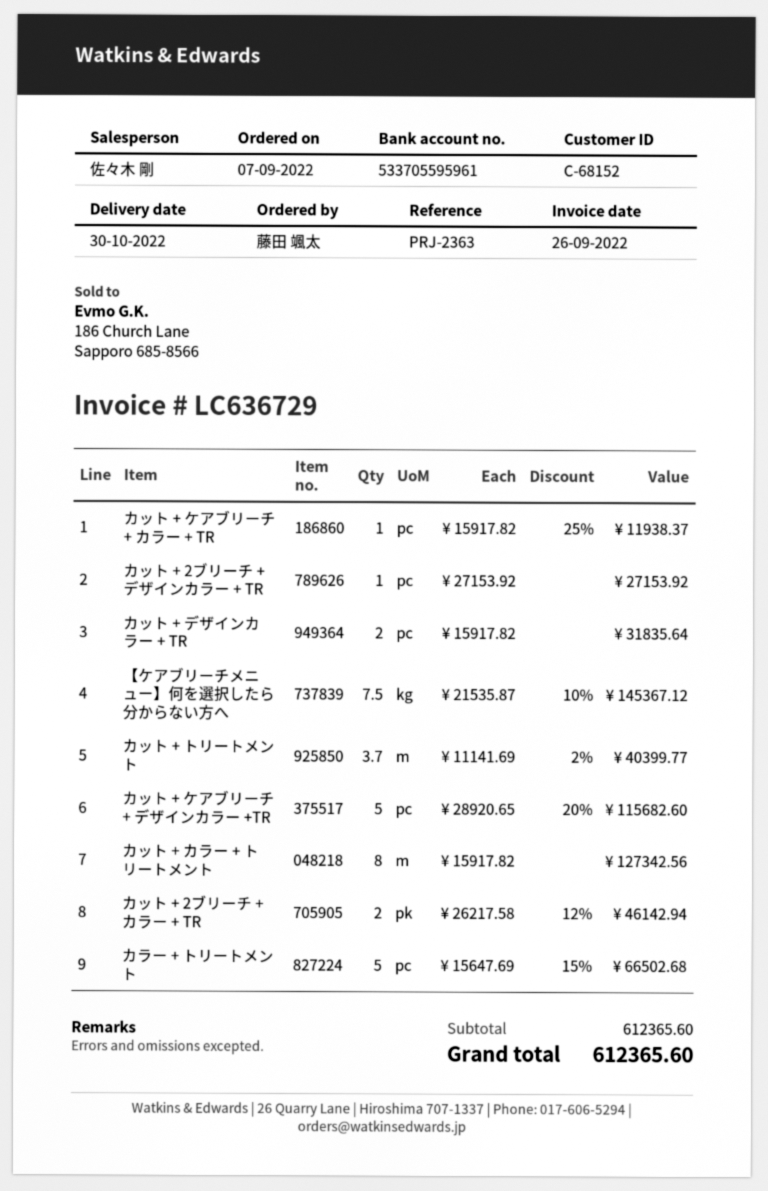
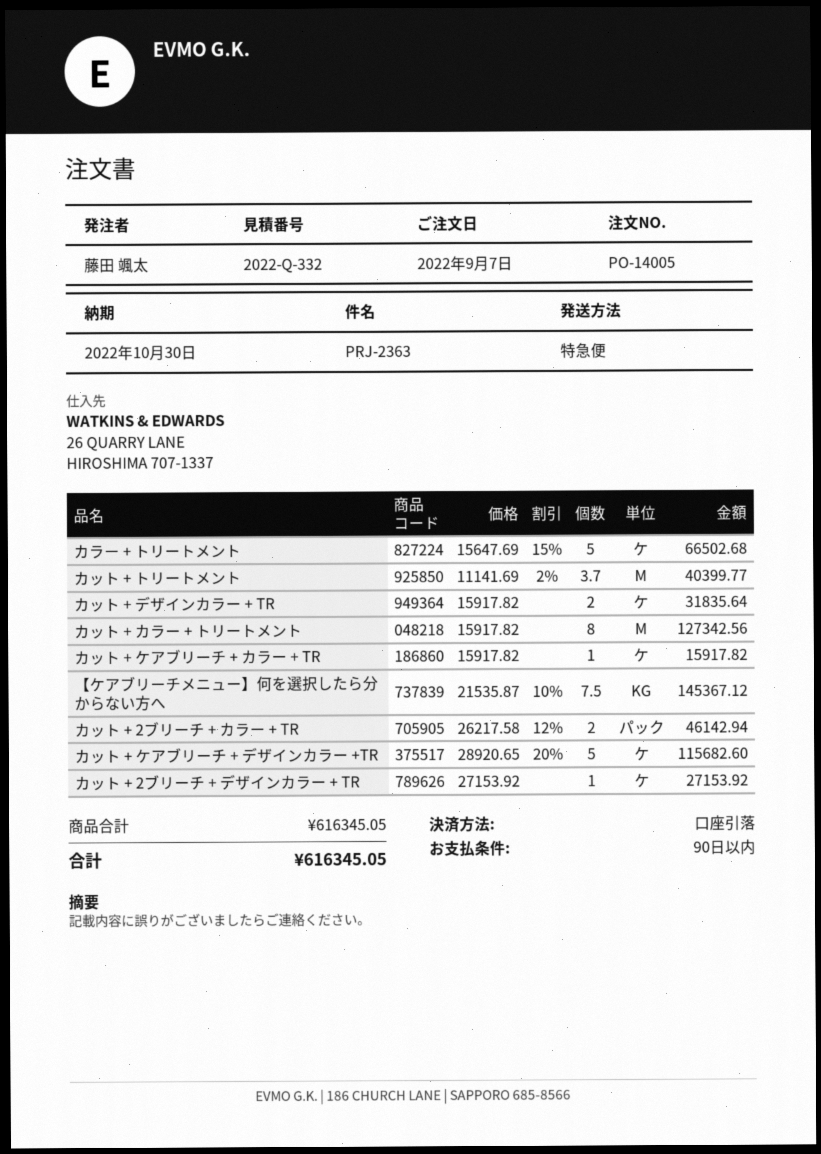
カット + ケアブリーチ + カラー + TR: 1 x 15917.82 - 25% = 11938.37 -> 1 x 15917.82 = 15917.82
subtotal: 612365.60 -> 616345.05
total: 612365.60 -> 616345.05

